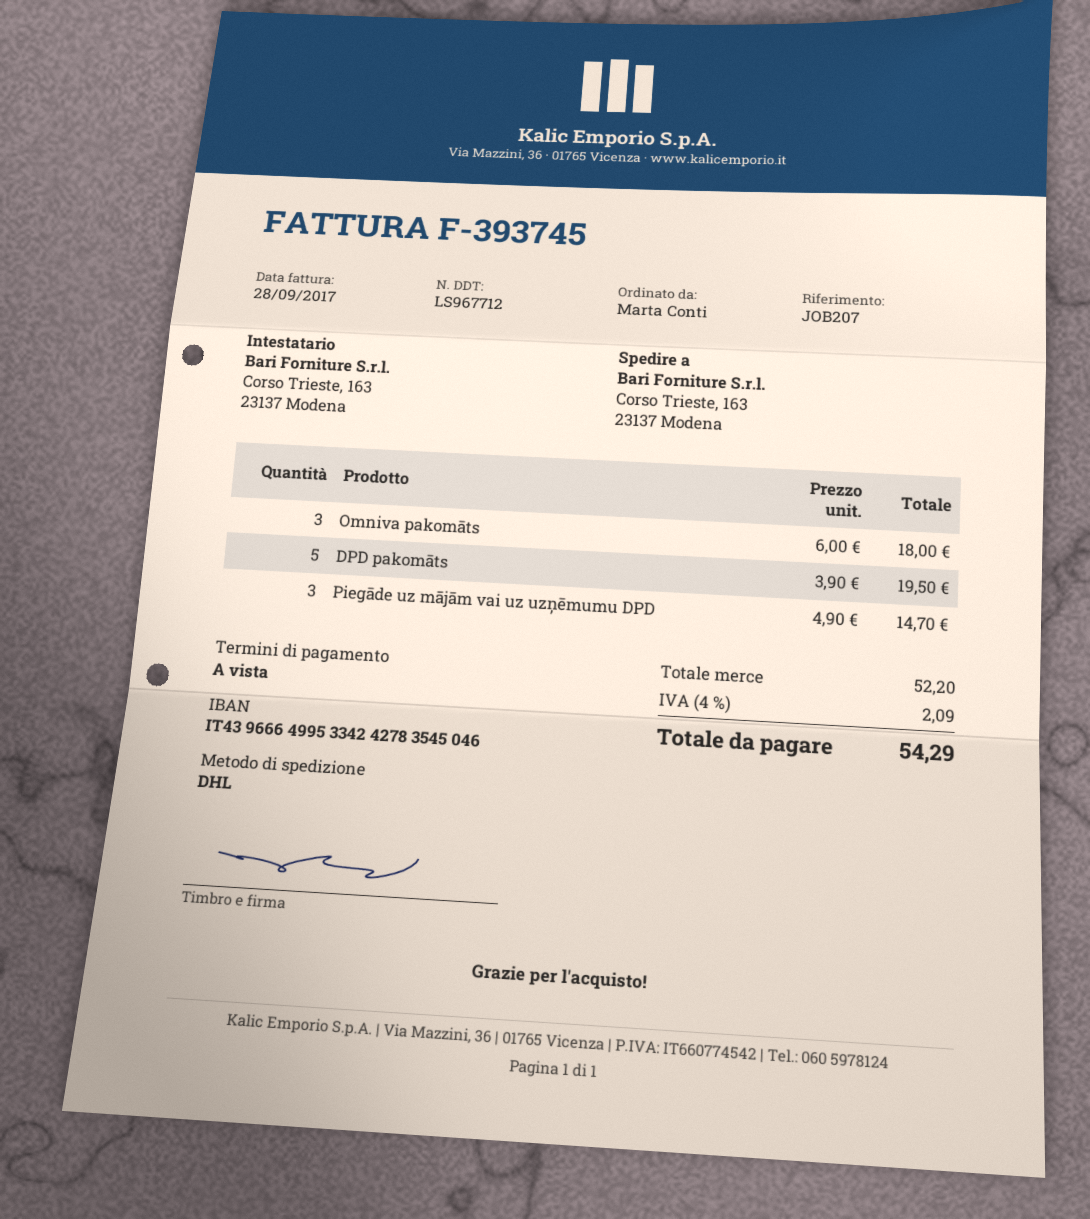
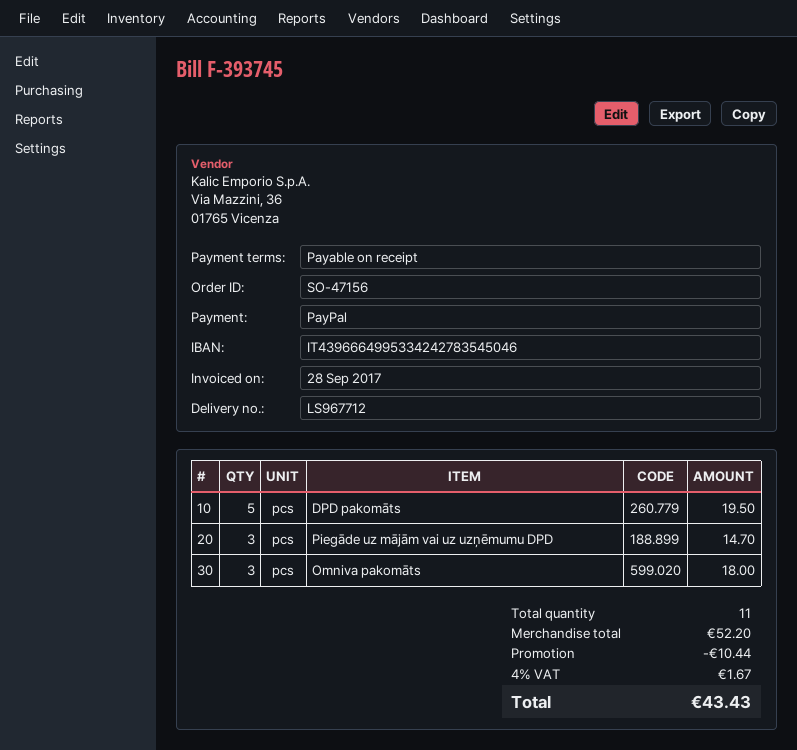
discount: none -> 10.44
tax: 4% = 2.09 -> 4% = 1.67
total: 54.29 -> 43.43

